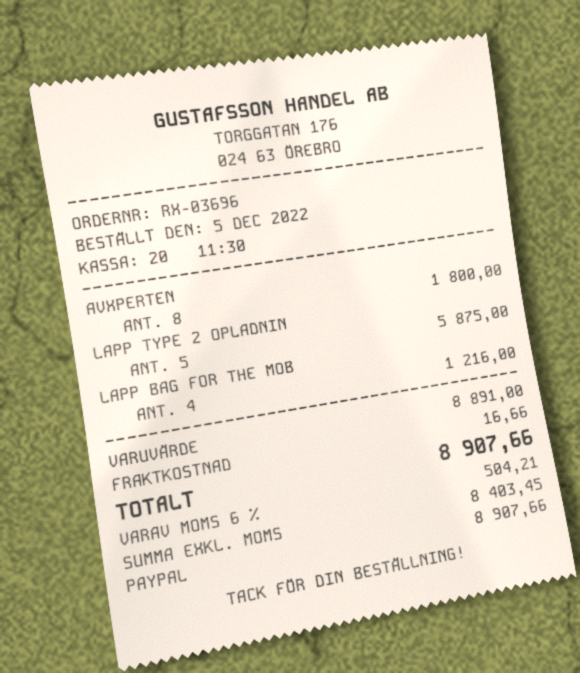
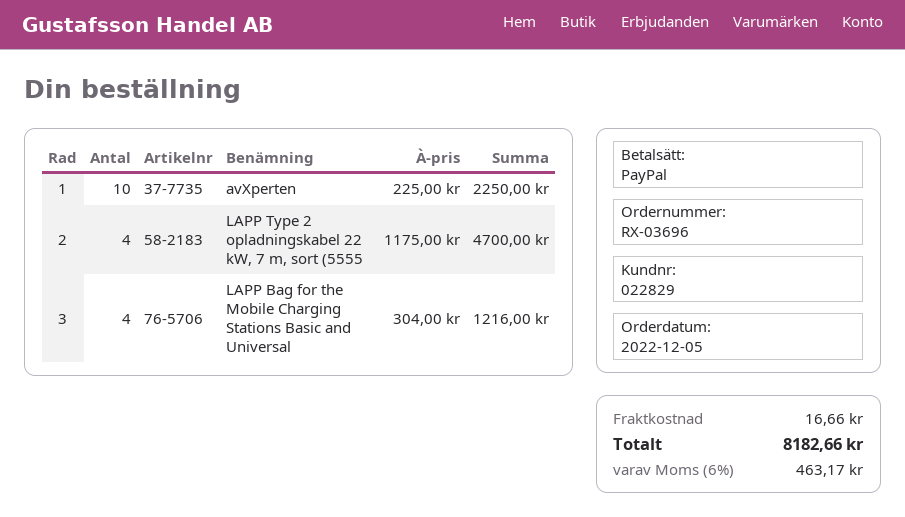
AVXPERTEN: 8 for 1800.00 -> 10 for 2250.00
LAPP TYPE 2 OPLADNIN: 5 for 5875.00 -> 4 for 4700.00
tax: 6% = 504.21 -> 6% = 463.17
total: 8907.66 -> 8182.66

